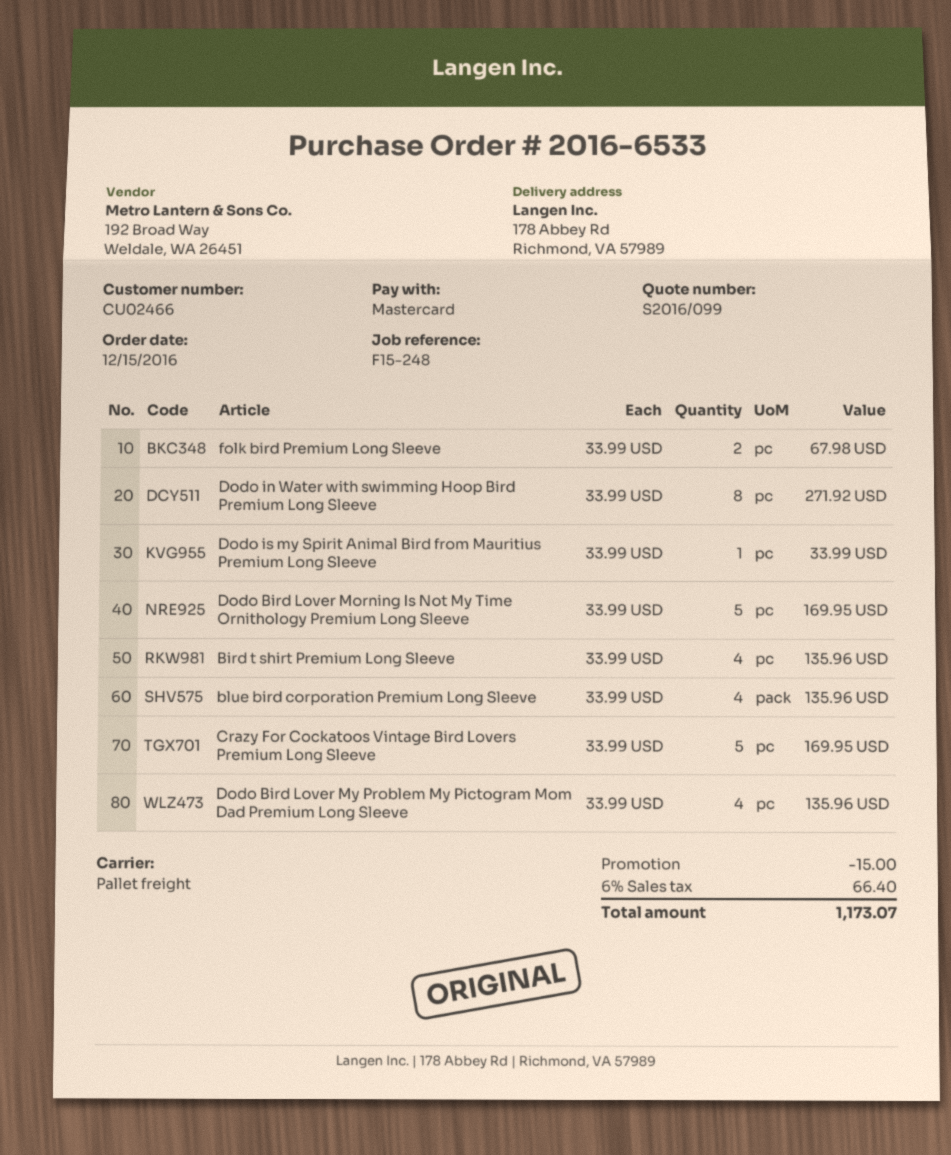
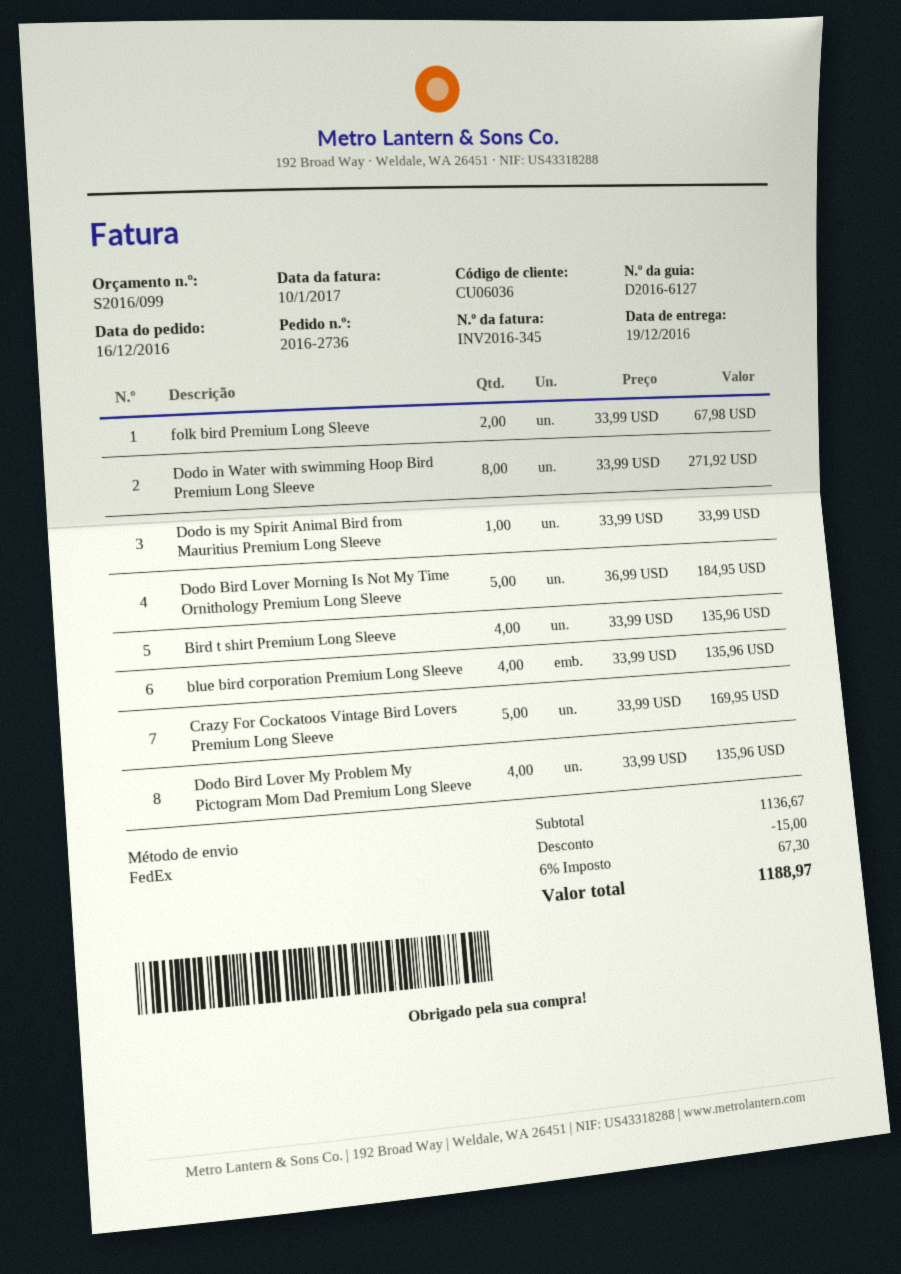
order number: 2016-6533 -> 2016-2736
order date: 2016-12-15 -> 2016-12-16
customer number: CU02466 -> CU06036
shipping method: pallet freight -> FedEx
Dodo Bird Lover Morning Is Not My Time Ornithology Premium Long Sleeve: 5 x 33.99 = 169.95 -> 5 x 36.99 = 184.95
tax: 6% = 66.40 -> 6% = 67.30
total: 1173.07 -> 1188.97

